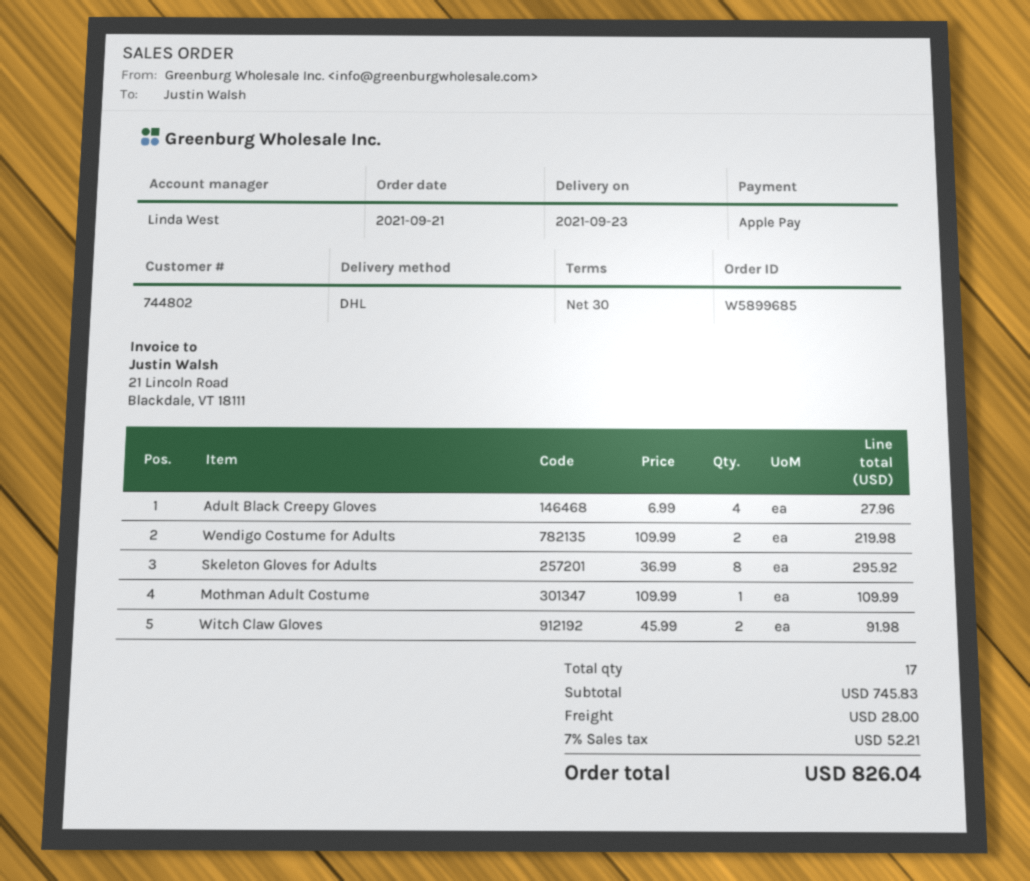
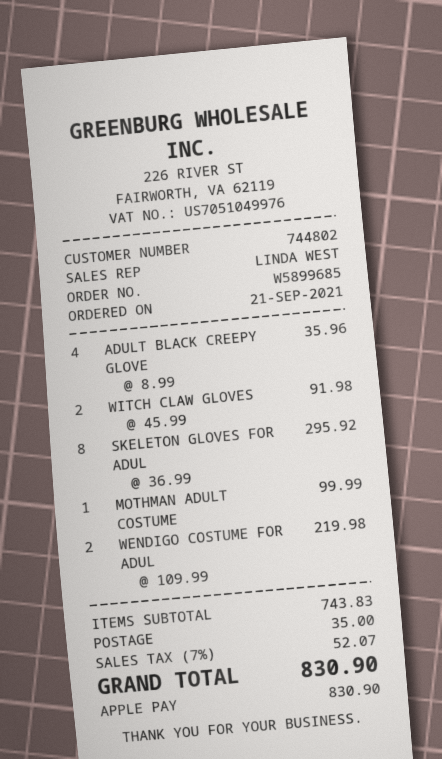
Adult Black Creepy Gloves: 4 x 6.99 = 27.96 -> 4 x 8.99 = 35.96
Mothman Adult Costume: 1 x 109.99 = 109.99 -> 1 x 99.99 = 99.99
subtotal: 745.83 -> 743.83
shipping: 28.00 -> 35.00
tax: 7% = 52.21 -> 7% = 52.07
total: 826.04 -> 830.90

